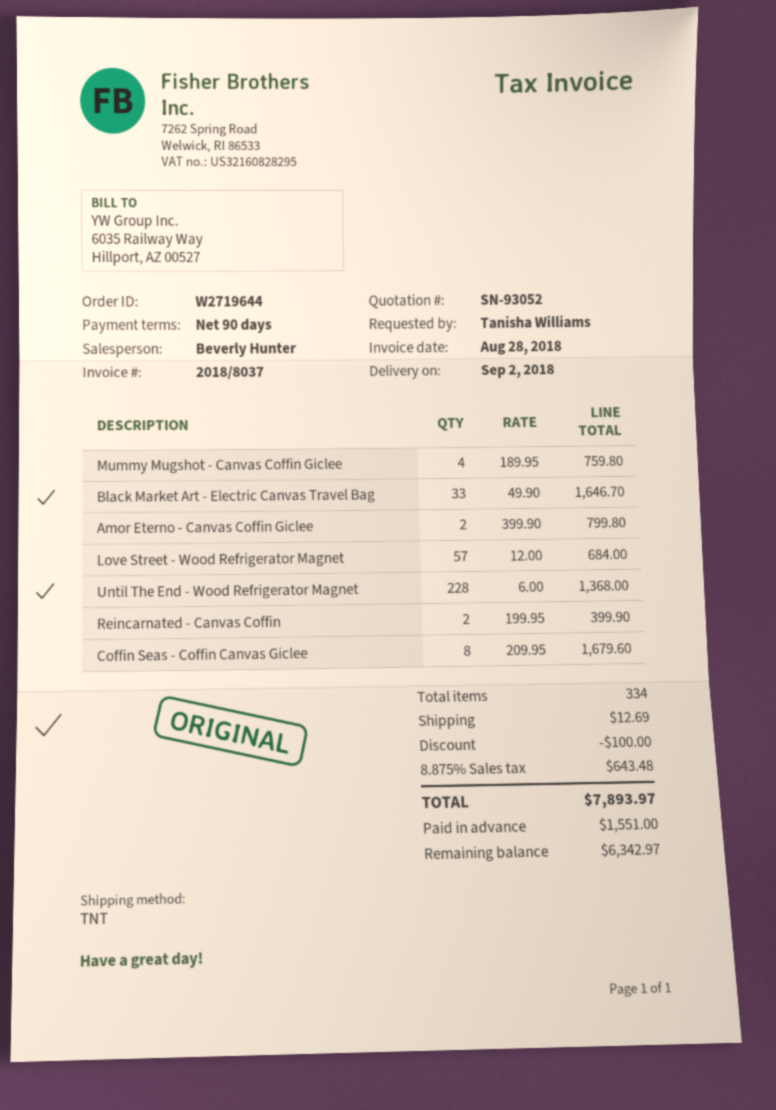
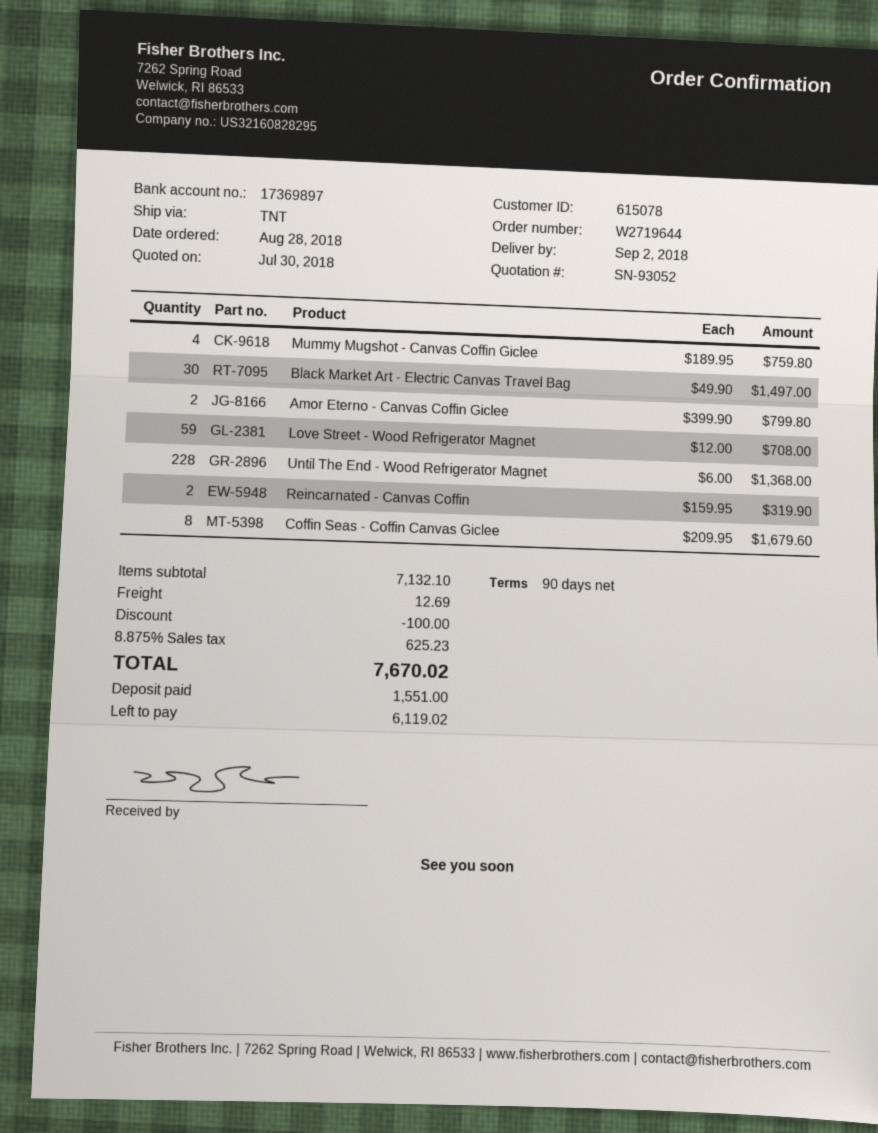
Black Market Art - Electric Canvas Travel Bag: 33 x 49.90 = 1646.70 -> 30 x 49.90 = 1497.00
Love Street - Wood Refrigerator Magnet: 57 x 12.00 = 684.00 -> 59 x 12.00 = 708.00
Reincarnated - Canvas Coffin: 2 x 199.95 = 399.90 -> 2 x 159.95 = 319.90
tax: 8.875% = 643.48 -> 8.875% = 625.23
total: 7893.97 -> 7670.02
balance: 6342.97 -> 6119.02

